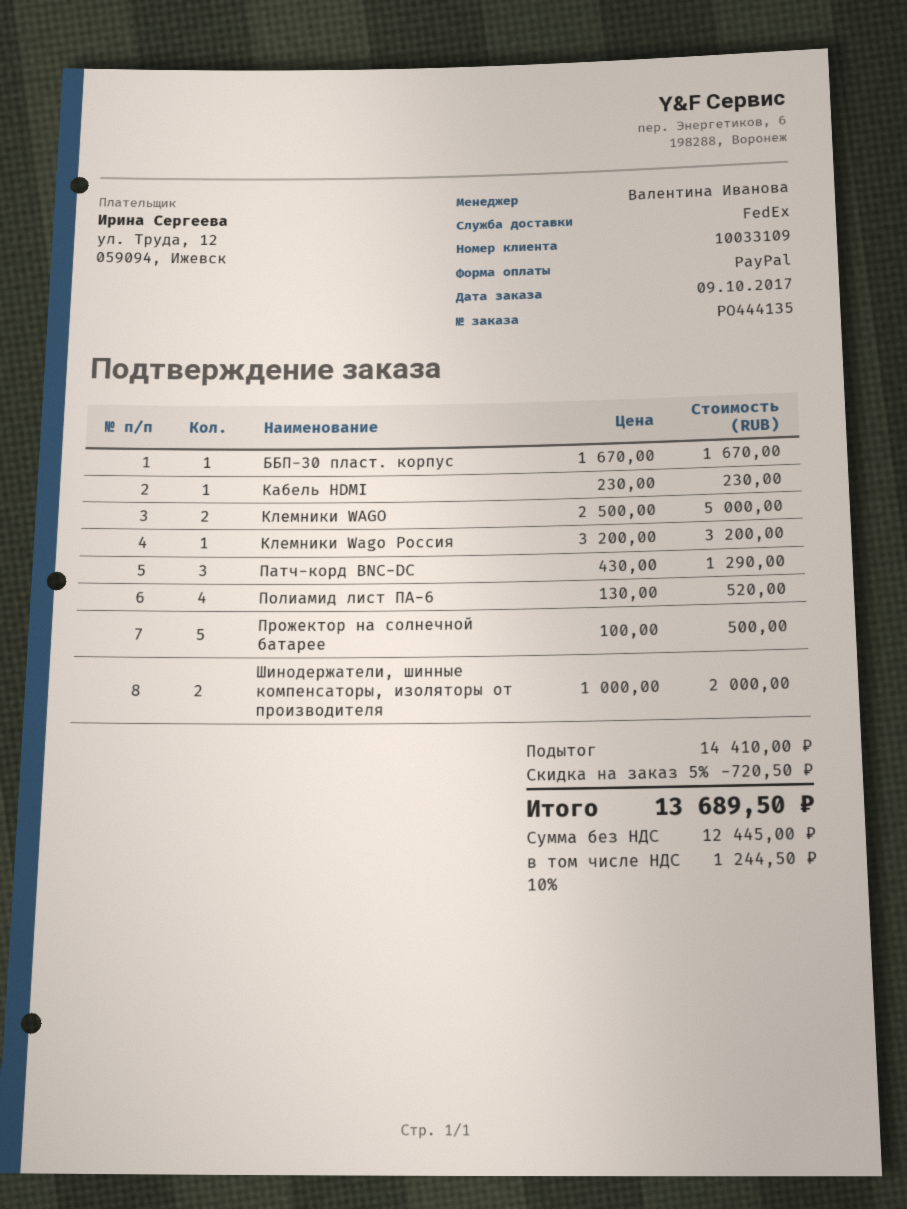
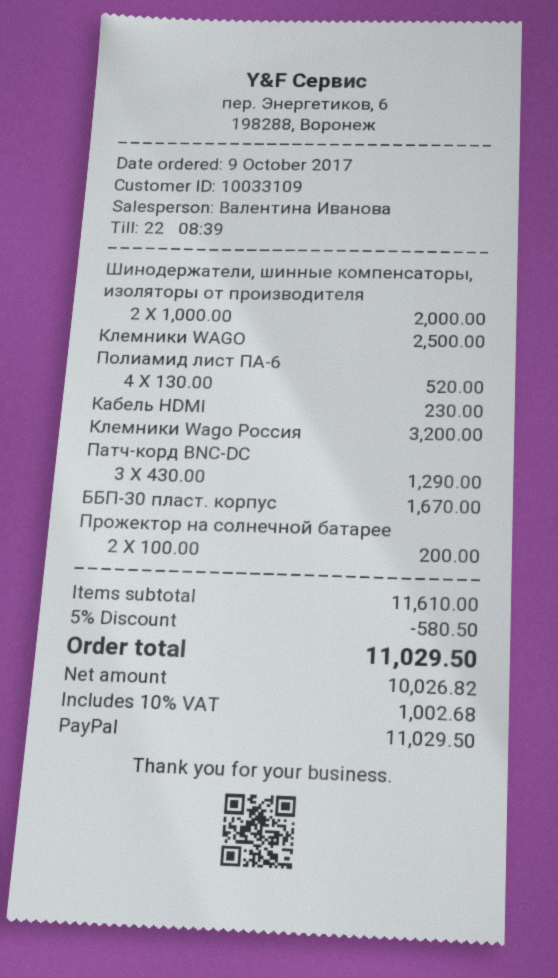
Клемники WAGO: 2 x 2500.00 = 5000.00 -> 1 x 2500.00 = 2500.00
Прожектор на солнечной батарее: 5 x 100.00 = 500.00 -> 2 x 100.00 = 200.00
subtotal: 14410.00 -> 11610.00
discount: 5% = 720.50 -> 5% = 580.50
net: 12445.00 -> 10026.82
tax: 10% = 1244.50 -> 10% = 1002.68
total: 13689.50 -> 11029.50

